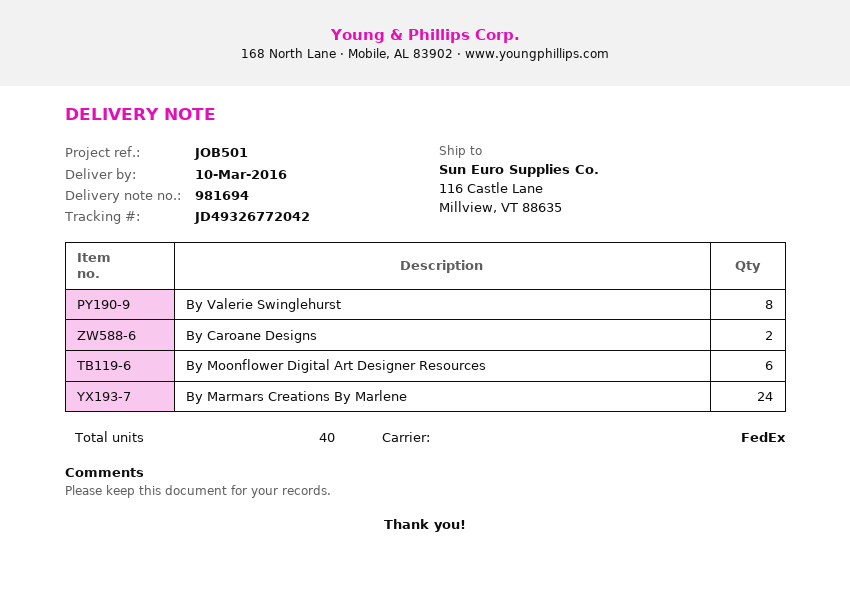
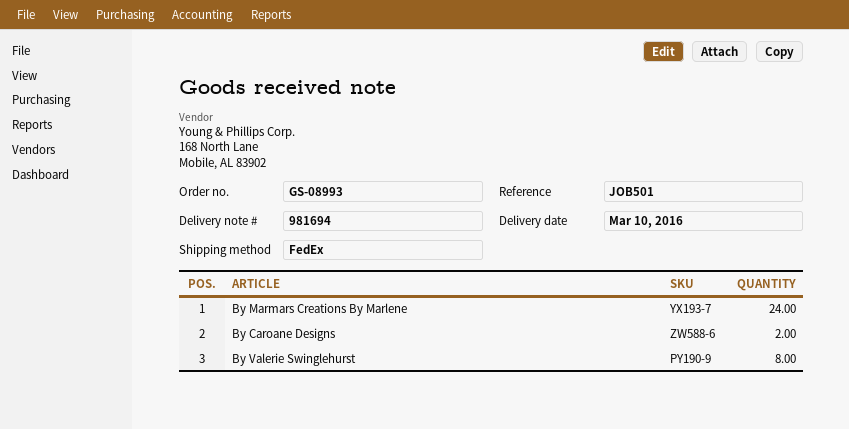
By Moonflower Digital Art Designer Resources: 6 -> none

